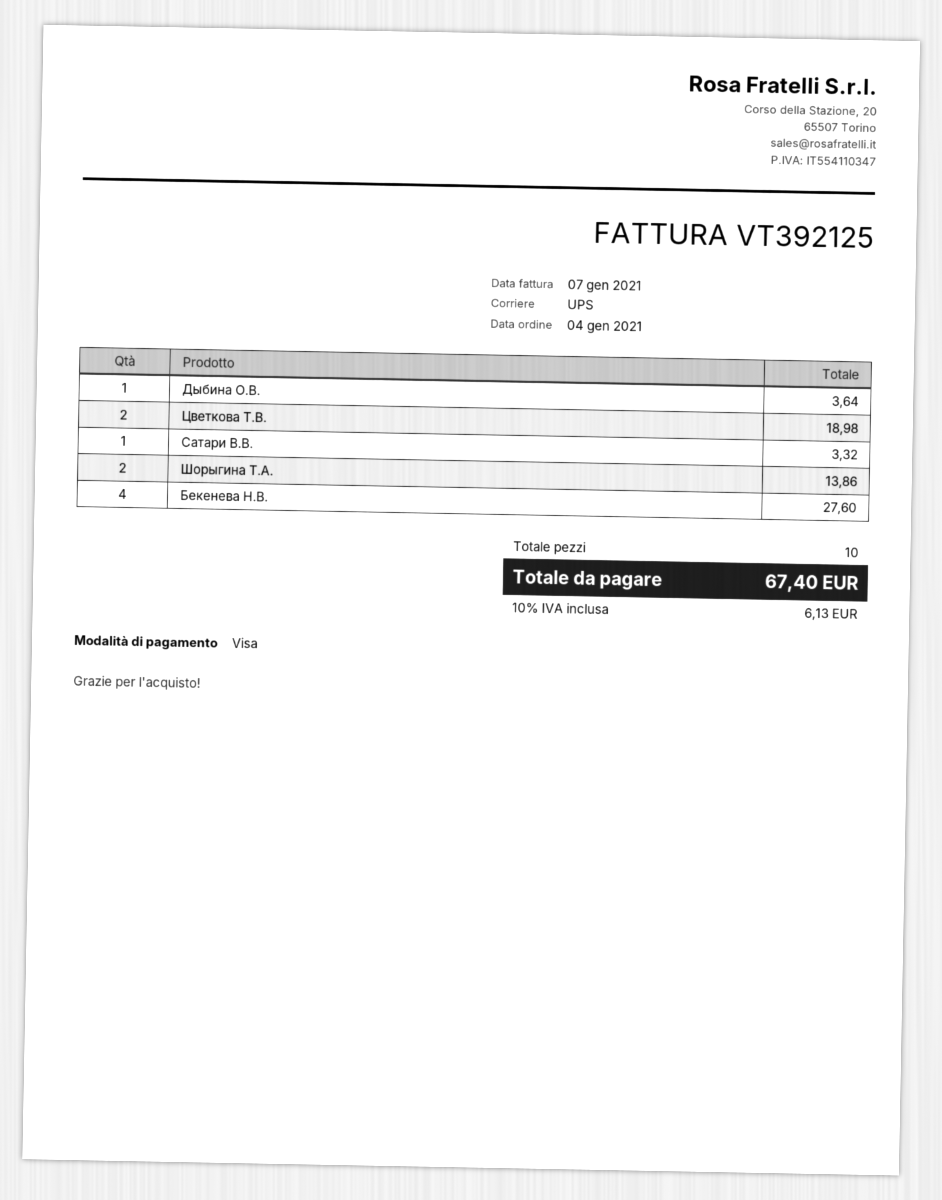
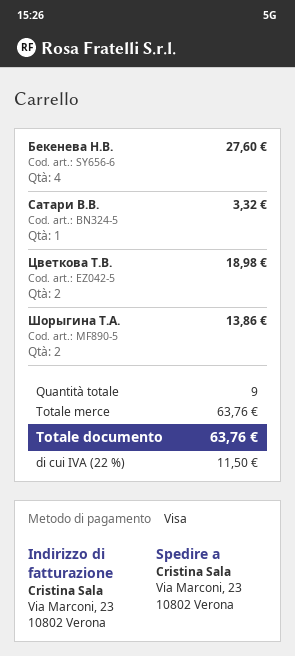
Дыбина О.В.: 1 for 3.64 -> none
total quantity: 10 -> 9
tax: 10% = 6.13 -> 22% = 11.50
total: 67.40 -> 63.76

